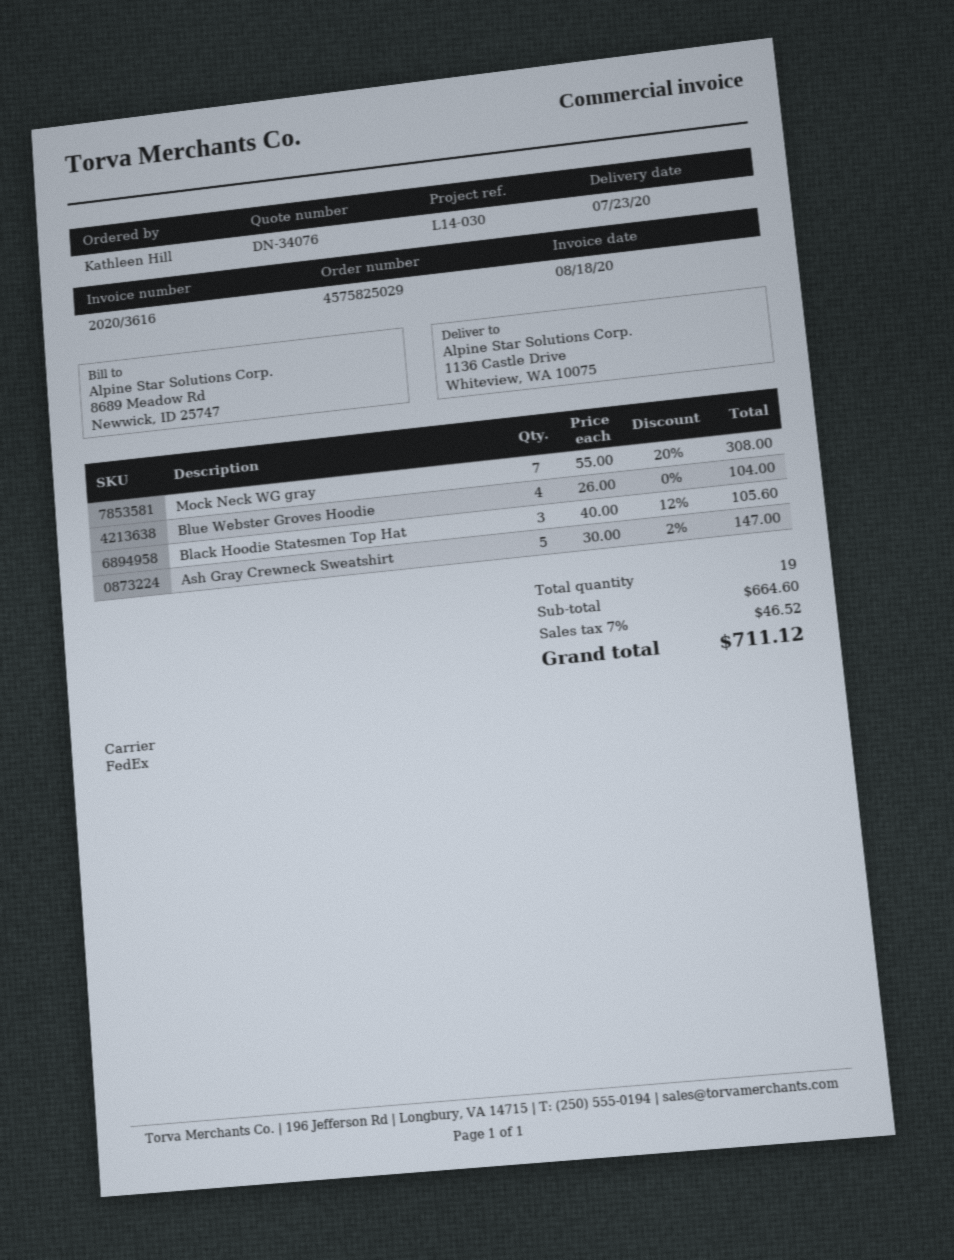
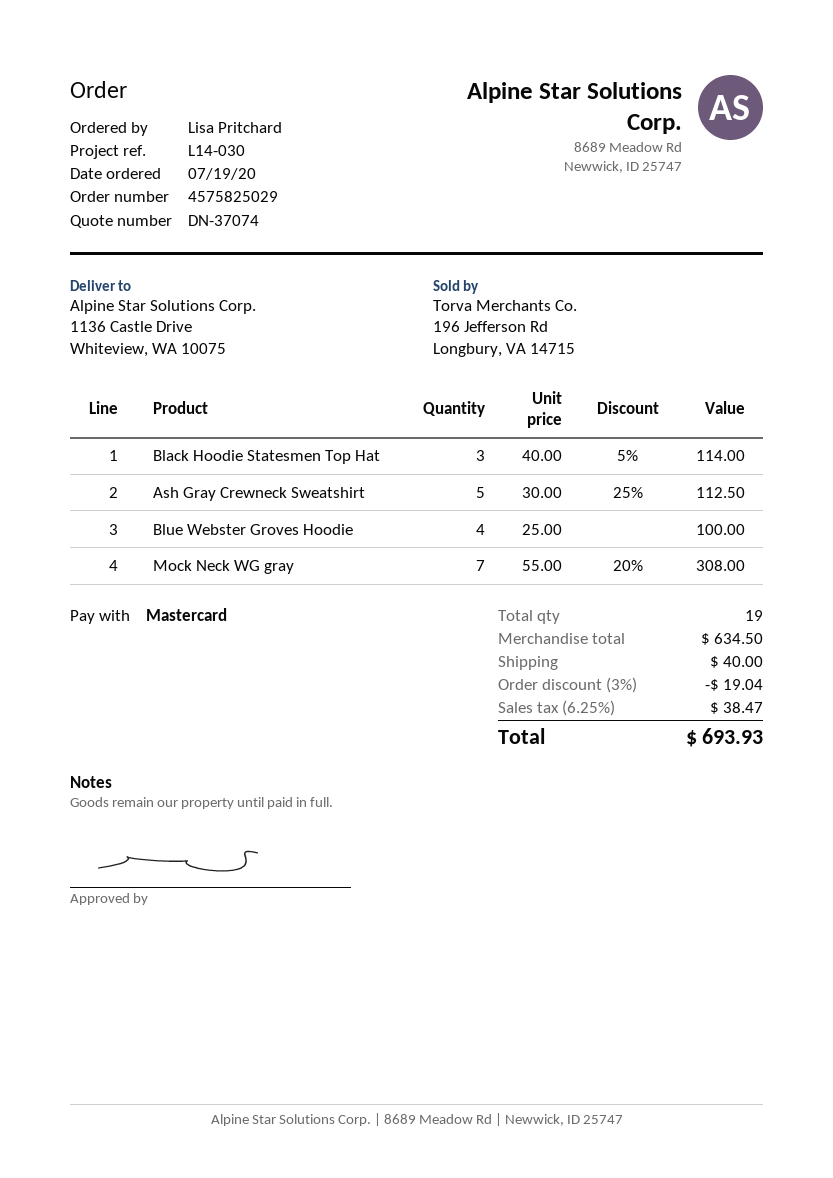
quote number: DN-34076 -> DN-37074
ordered by: Kathleen Hill -> Lisa Pritchard
Blue Webster Groves Hoodie: 4 x 26.00 = 104.00 -> 4 x 25.00 = 100.00
Black Hoodie Statesmen Top Hat: 3 x 40.00 - 12% = 105.60 -> 3 x 40.00 - 5% = 114.00
Ash Gray Crewneck Sweatshirt: 5 x 30.00 - 2% = 147.00 -> 5 x 30.00 - 25% = 112.50
subtotal: 664.60 -> 634.50
discount: none -> 3% = 19.04
shipping: none -> 40.00
tax: 7% = 46.52 -> 6.25% = 38.47
total: 711.12 -> 693.93

